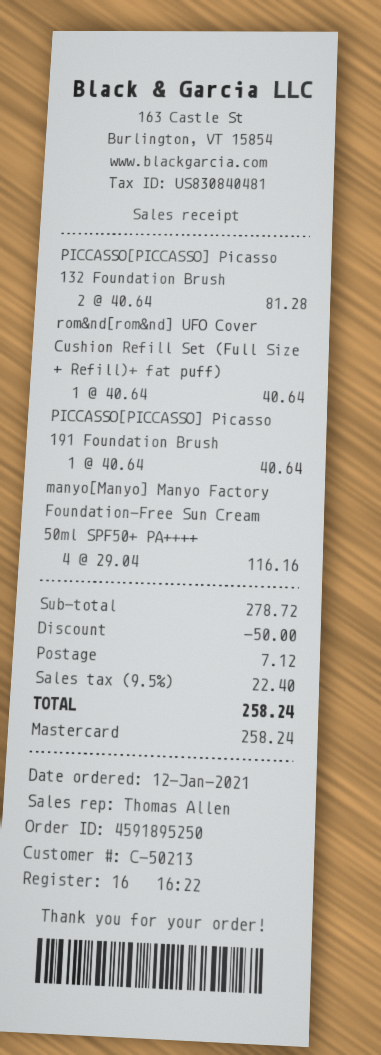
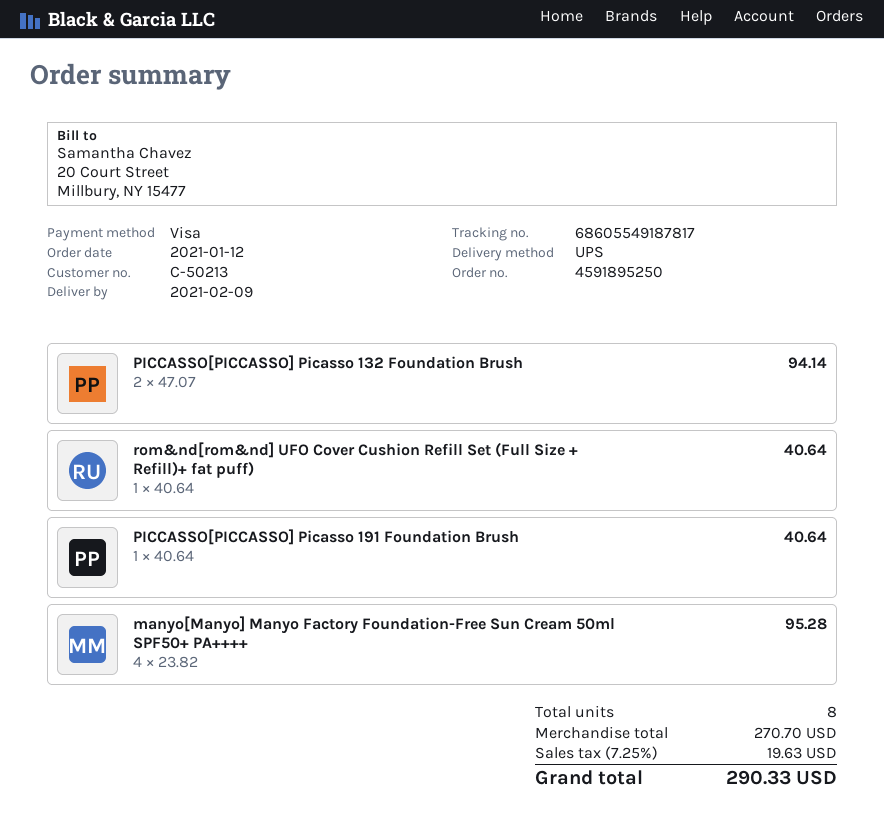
payment method: Mastercard -> Visa
PICCASSO[PICCASSO] Picasso 132 Foundation Brush: 2 x 40.64 = 81.28 -> 2 x 47.07 = 94.14
manyo[Manyo] Manyo Factory Foundation-Free Sun Cream 50ml SPF50+ PA++++: 4 x 29.04 = 116.16 -> 4 x 23.82 = 95.28
subtotal: 278.72 -> 270.70
discount: 50.00 -> none
shipping: 7.12 -> none
tax: 9.5% = 22.40 -> 7.25% = 19.63
total: 258.24 -> 290.33

